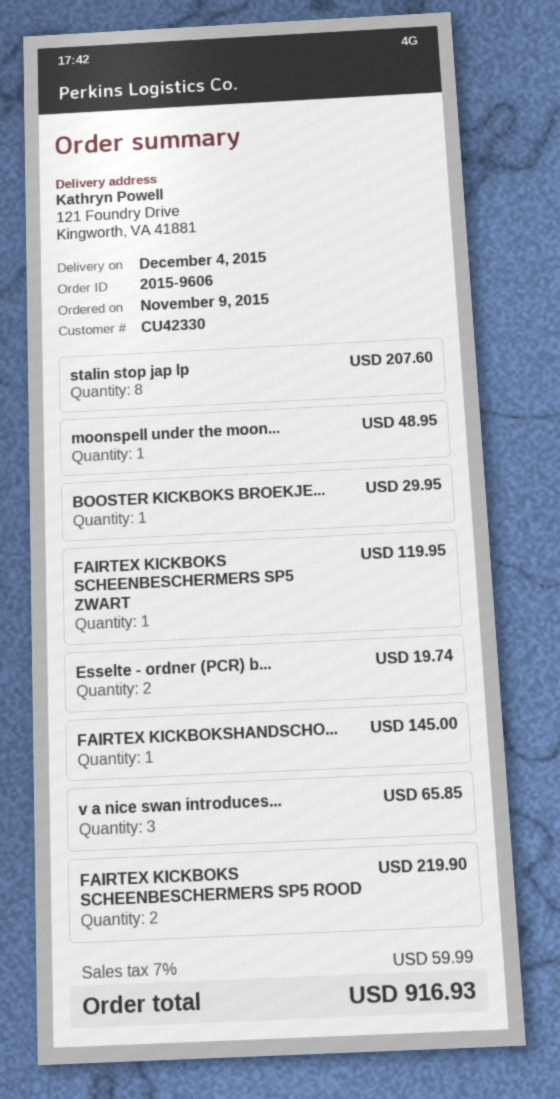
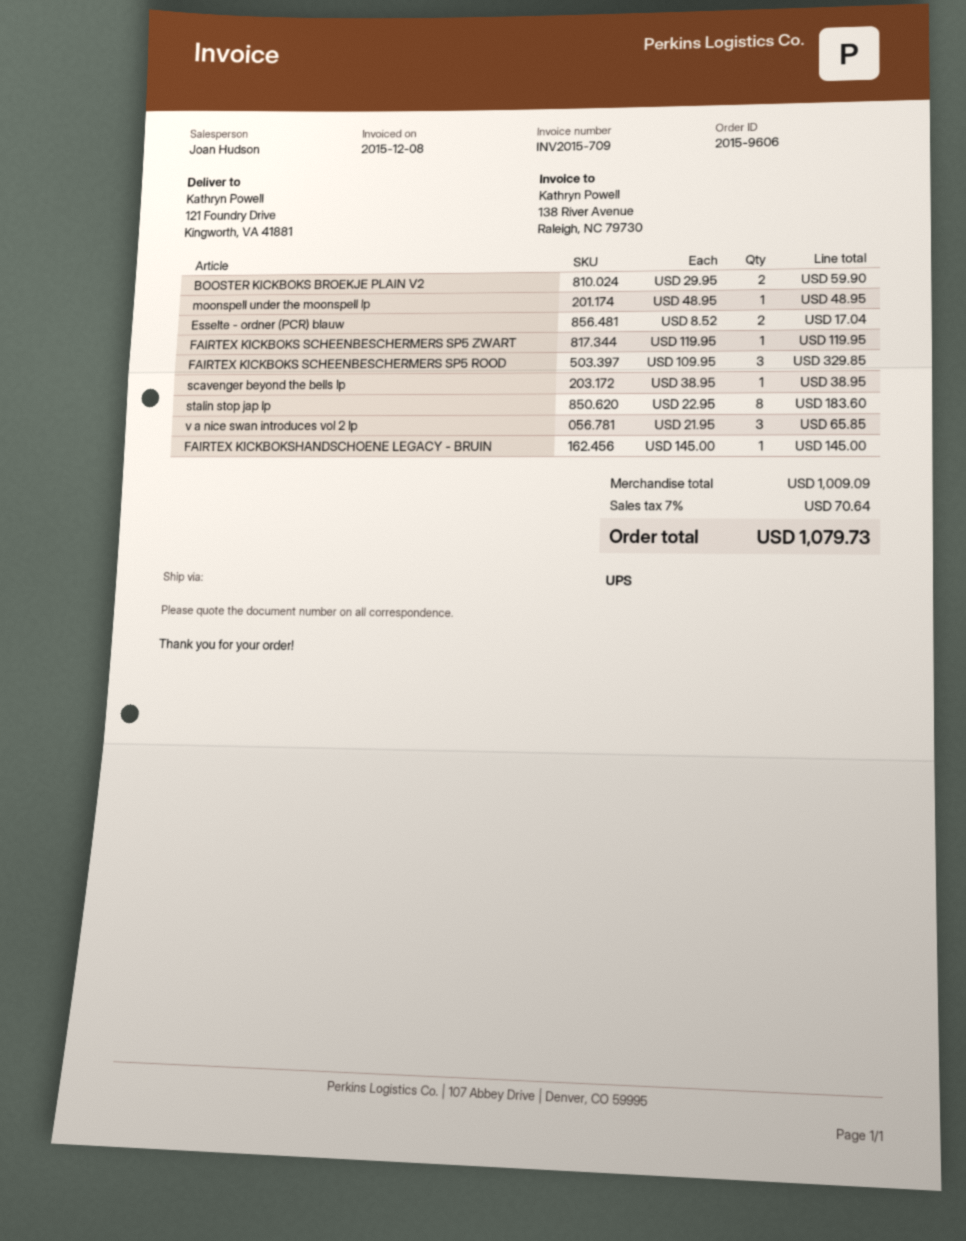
stalin stop jap lp: 8 for 207.60 -> 8 for 183.60
BOOSTER KICKBOKS BROEKJE...: 1 for 29.95 -> 2 for 59.90
Esselte - ordner (PCR) b...: 2 for 19.74 -> 2 for 17.04
FAIRTEX KICKBOKS SCHEENBESCHERMERS SP5 ROOD: 2 for 219.90 -> 3 for 329.85
scavenger beyond the bells lp: none -> 1 for 38.95
tax: 7% = 59.99 -> 7% = 70.64
total: 916.93 -> 1079.73

